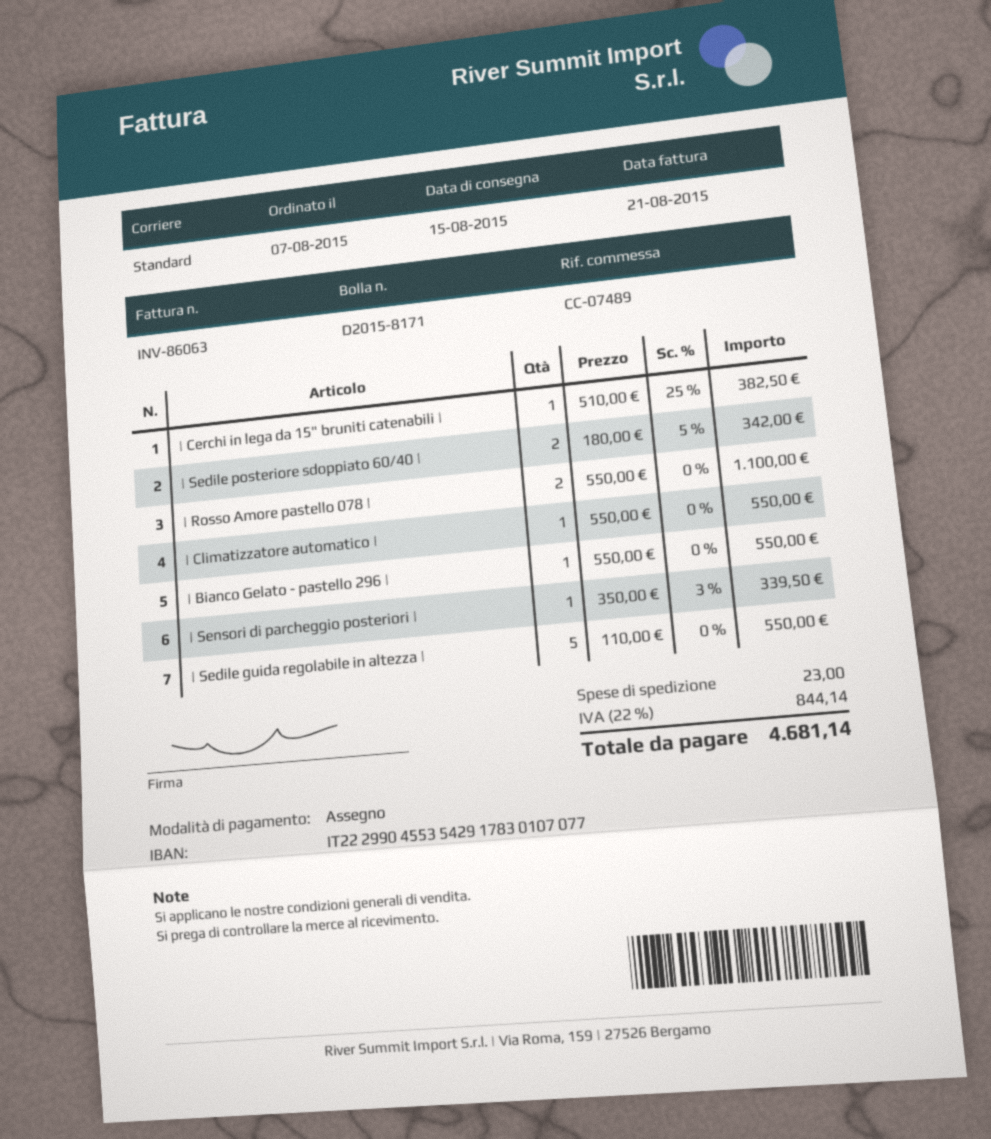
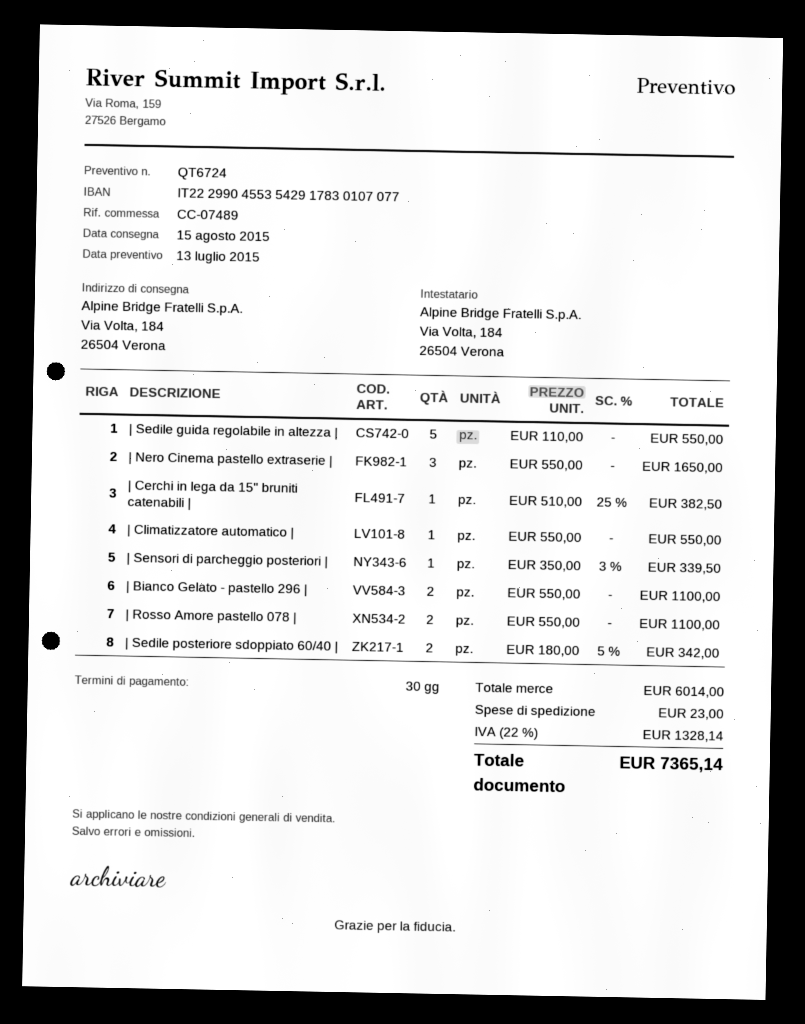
| Bianco Gelato - pastello 296 |: 1 x 550.00 = 550.00 -> 2 x 550.00 = 1100.00
| Nero Cinema pastello extraserie |: none -> 3 x 550.00 = 1650.00
tax: 22% = 844.14 -> 22% = 1328.14
total: 4681.14 -> 7365.14

